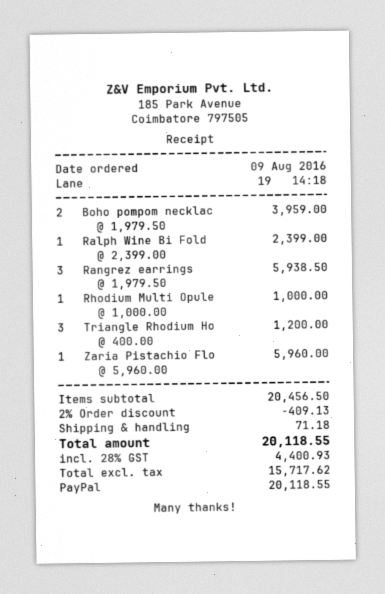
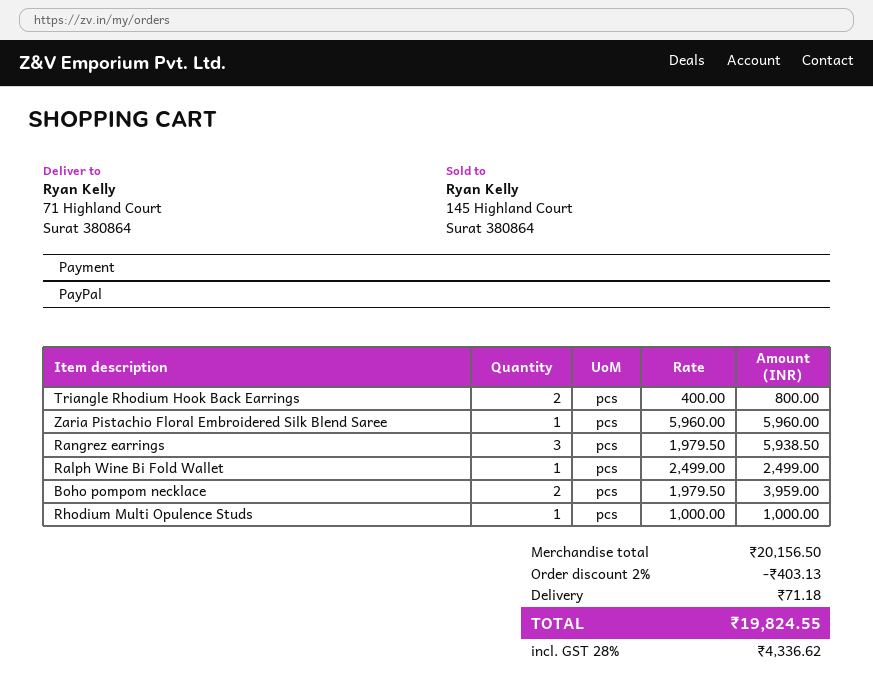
Ralph Wine Bi Fold: 1 x 2399.00 = 2399.00 -> 1 x 2499.00 = 2499.00
Triangle Rhodium Ho: 3 x 400.00 = 1200.00 -> 2 x 400.00 = 800.00
subtotal: 20456.50 -> 20156.50
discount: 2% = 409.13 -> 2% = 403.13
tax: 28% = 4400.93 -> 28% = 4336.62
total: 20118.55 -> 19824.55

